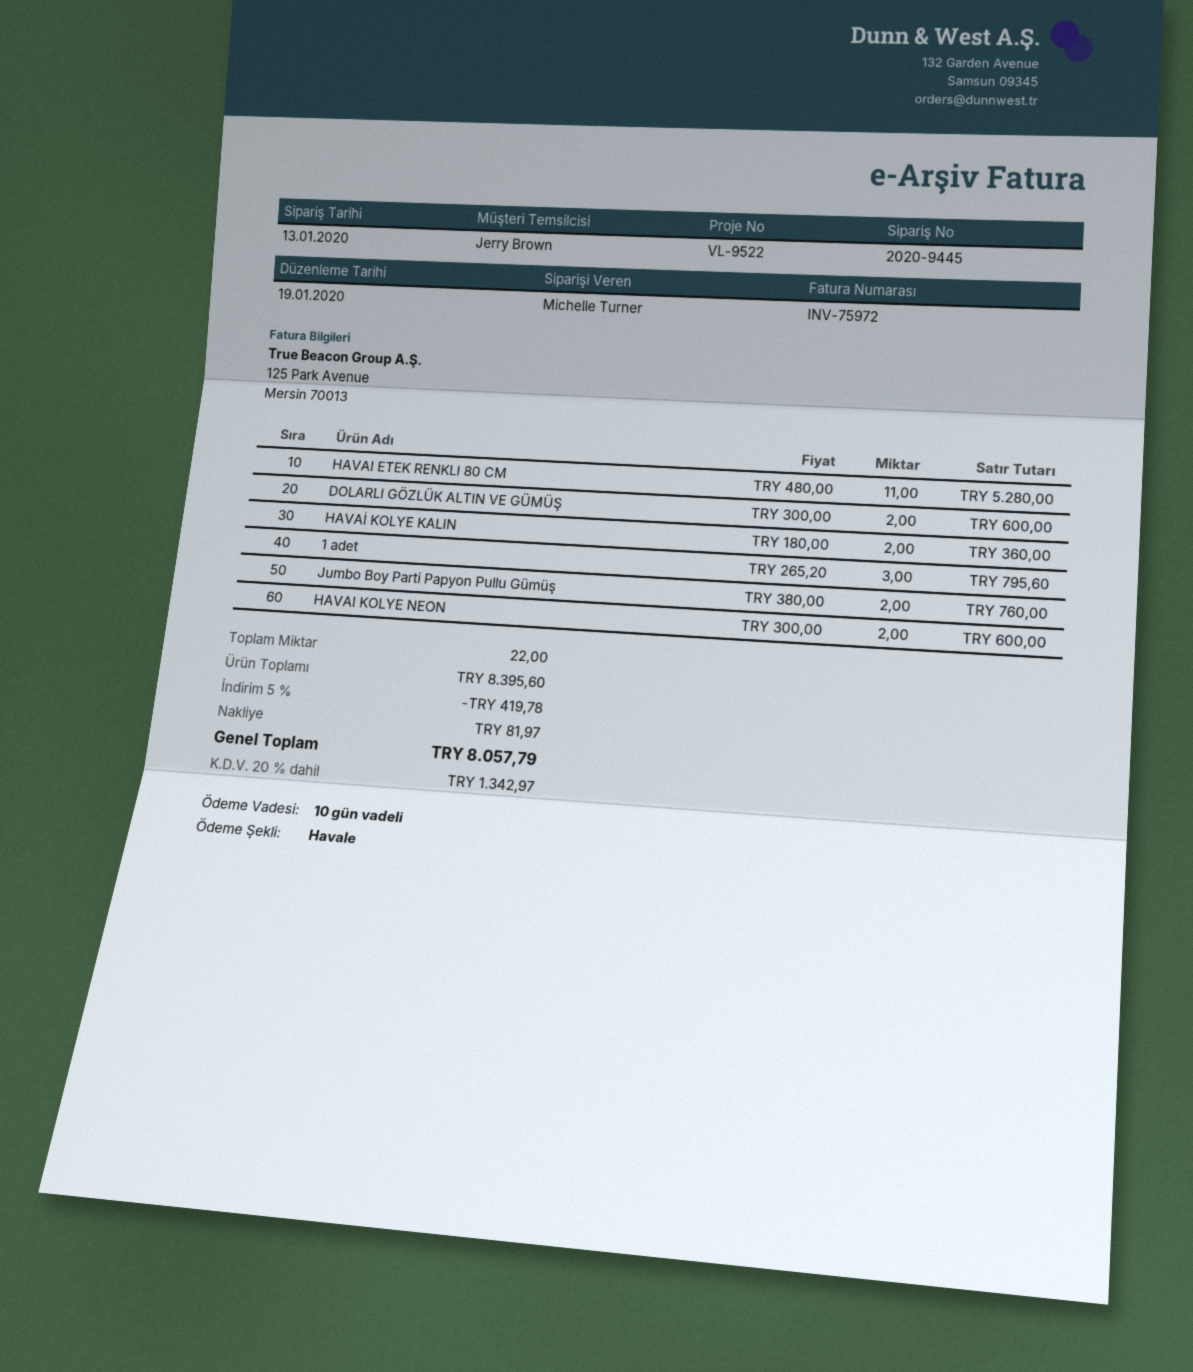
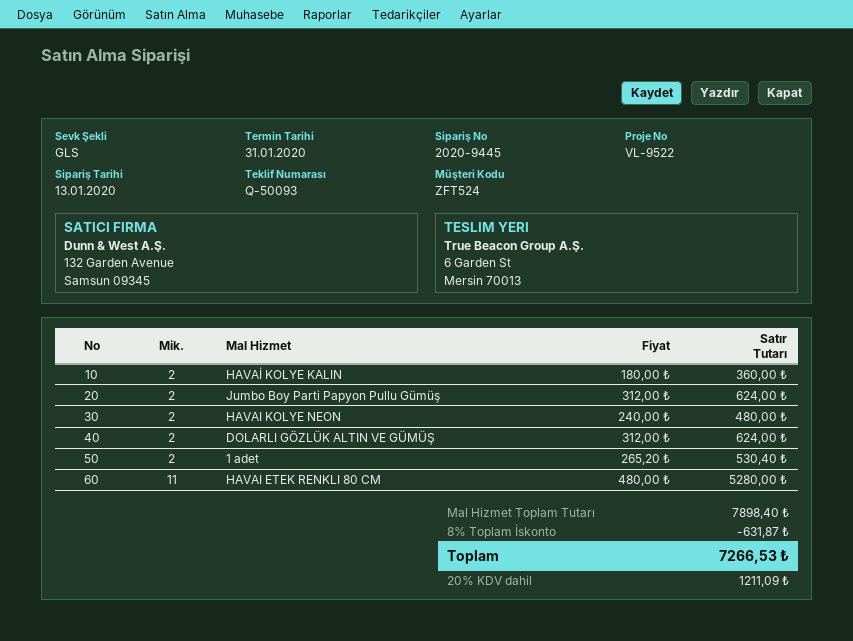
DOLARLI GÖZLÜK ALTIN VE GÜMÜŞ: 2 x 300.00 = 600.00 -> 2 x 312.00 = 624.00
1 adet: 3 x 265.20 = 795.60 -> 2 x 265.20 = 530.40
Jumbo Boy Parti Papyon Pullu Gümüş: 2 x 380.00 = 760.00 -> 2 x 312.00 = 624.00
HAVAI KOLYE NEON: 2 x 300.00 = 600.00 -> 2 x 240.00 = 480.00
subtotal: 8395.60 -> 7898.40
discount: 5% = 419.78 -> 8% = 631.87
shipping: 81.97 -> none
tax: 20% = 1342.97 -> 20% = 1211.09
total: 8057.79 -> 7266.53

